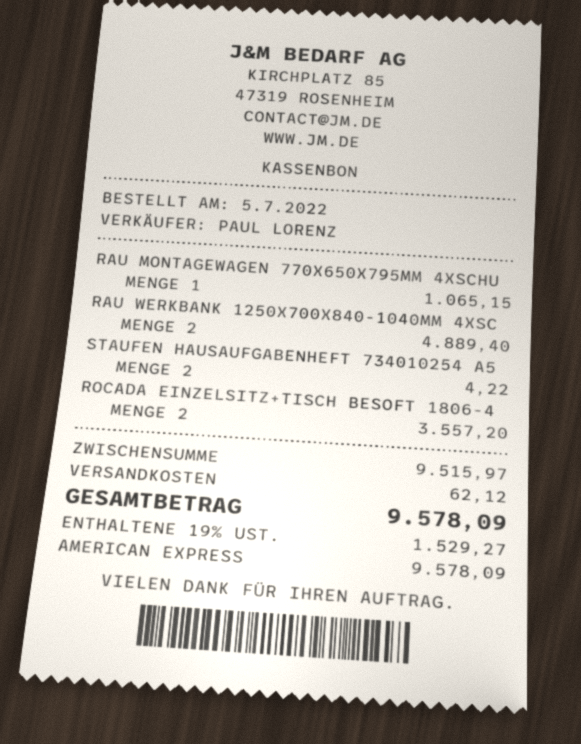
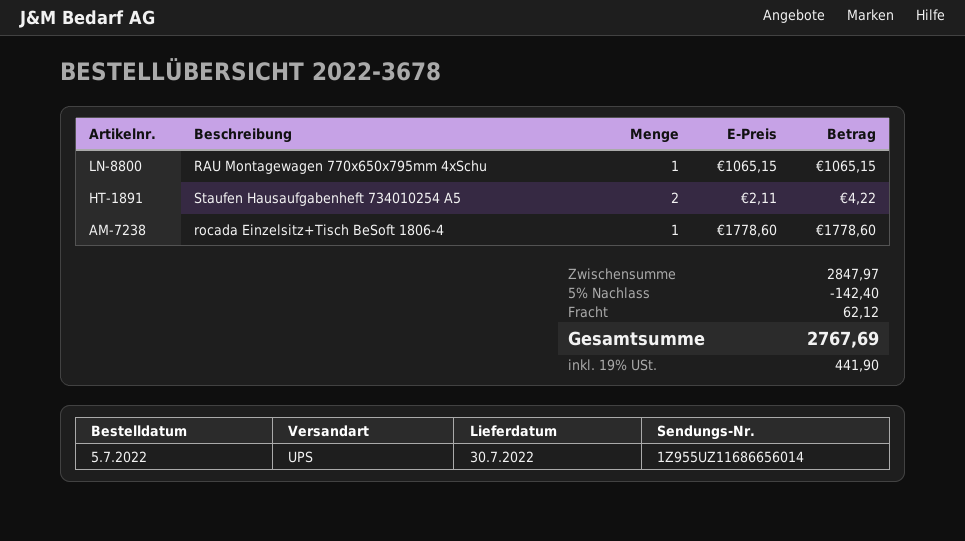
RAU WERKBANK 1250X700X840-1040MM 4XSC: 2 for 4889.40 -> none
ROCADA EINZELSITZ+TISCH BESOFT 1806-4: 2 for 3557.20 -> 1 for 1778.60
subtotal: 9515.97 -> 2847.97
discount: none -> 5% = 142.40
tax: 19% = 1529.27 -> 19% = 441.90
total: 9578.09 -> 2767.69

